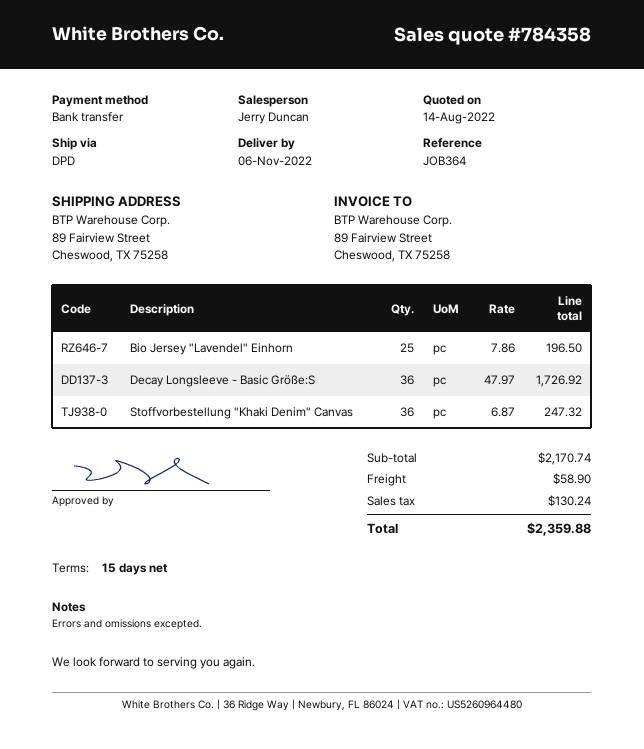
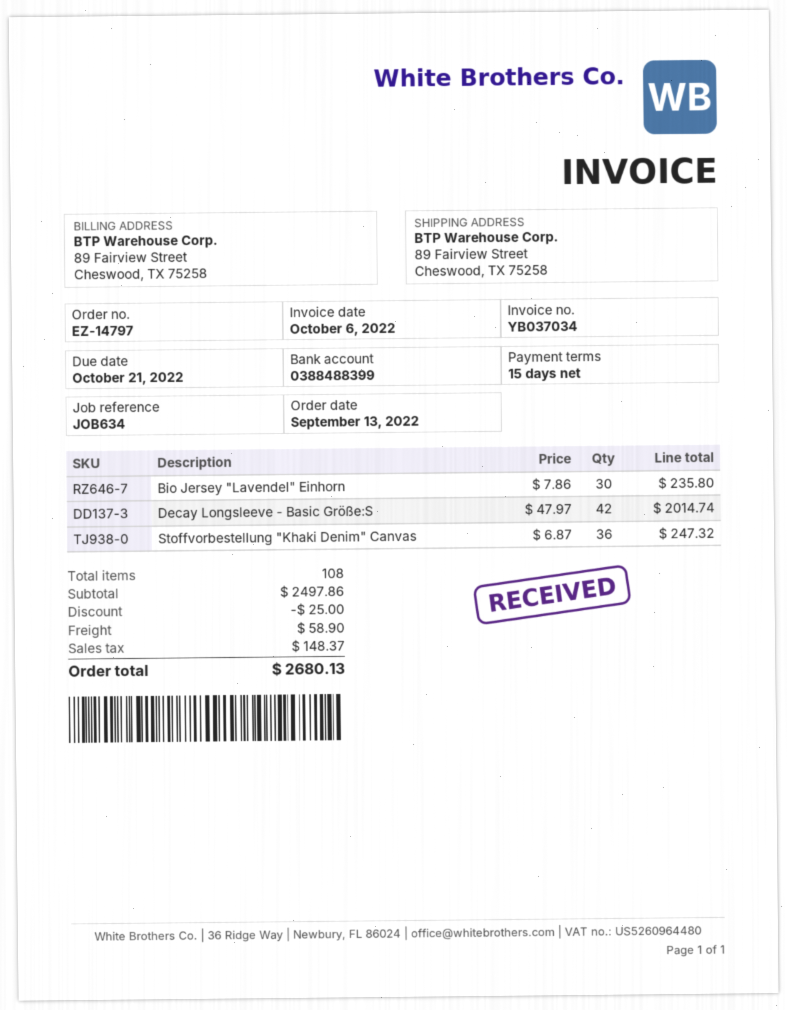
reference: JOB364 -> JOB634
Bio Jersey "Lavendel" Einhorn: 25 x 7.86 = 196.50 -> 30 x 7.86 = 235.80
Decay Longsleeve - Basic Größe:S: 36 x 47.97 = 1726.92 -> 42 x 47.97 = 2014.74
subtotal: 2170.74 -> 2497.86
discount: none -> 25.00
tax: 130.24 -> 148.37
total: 2359.88 -> 2680.13

